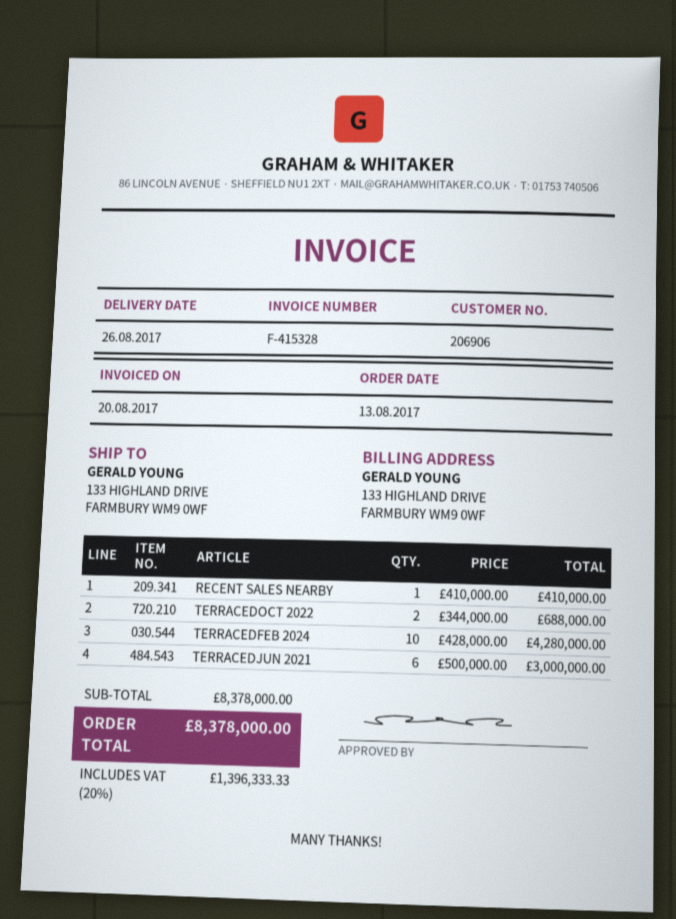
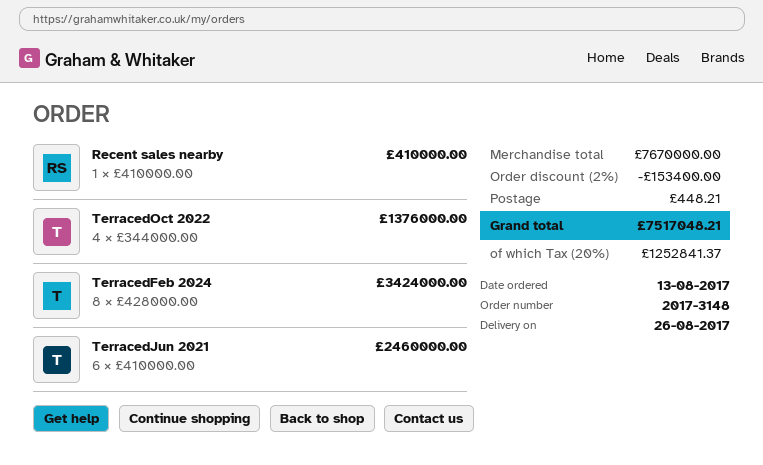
TERRACEDOCT 2022: 2 x 344000.00 = 688000.00 -> 4 x 344000.00 = 1376000.00
TERRACEDFEB 2024: 10 x 428000.00 = 4280000.00 -> 8 x 428000.00 = 3424000.00
TERRACEDJUN 2021: 6 x 500000.00 = 3000000.00 -> 6 x 410000.00 = 2460000.00
subtotal: 8378000.00 -> 7670000.00
discount: none -> 2% = 153400.00
shipping: none -> 448.21
tax: 20% = 1396333.33 -> 20% = 1252841.37
total: 8378000.00 -> 7517048.21

